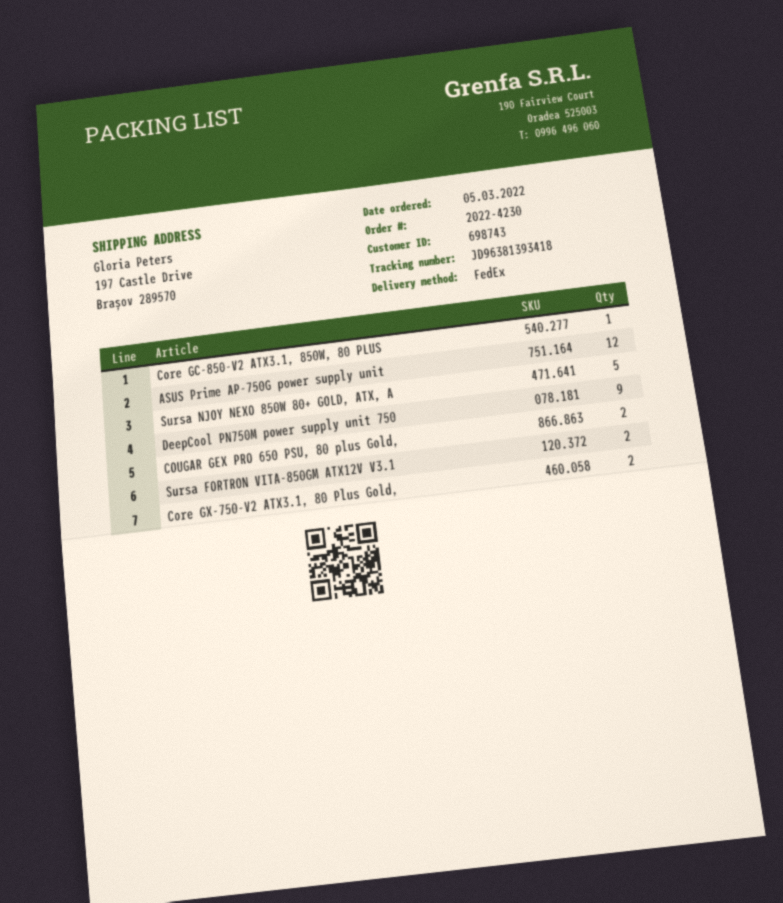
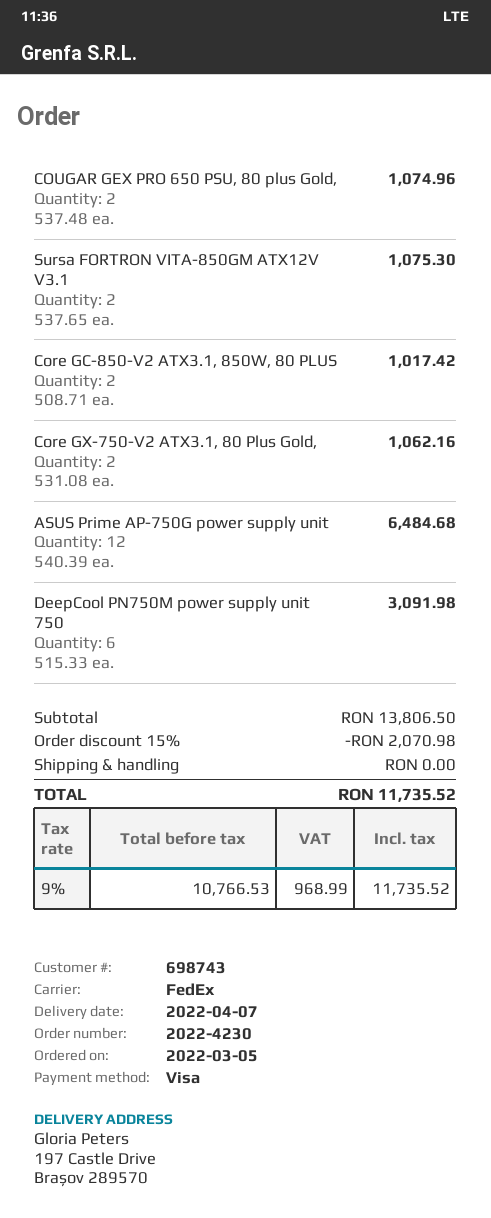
Core GC-850-V2 ATX3.1, 850W, 80 PLUS: 1 -> 2
Sursa NJOY NEXO 850W 80+ GOLD, ATX, A: 5 -> none
DeepCool PN750M power supply unit 750: 9 -> 6

